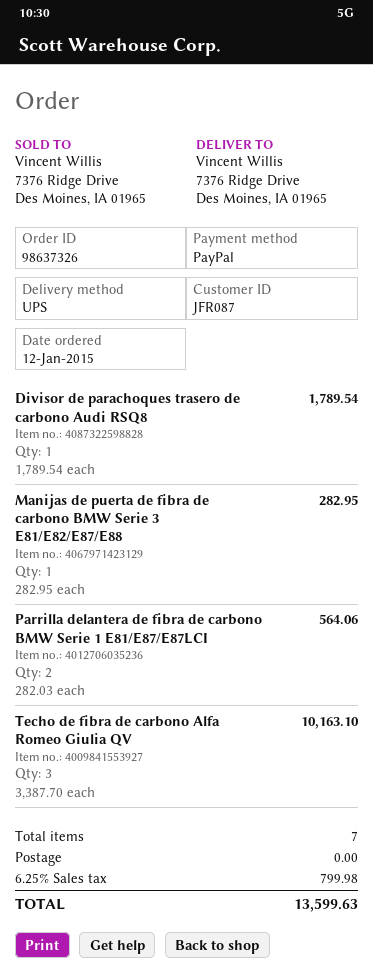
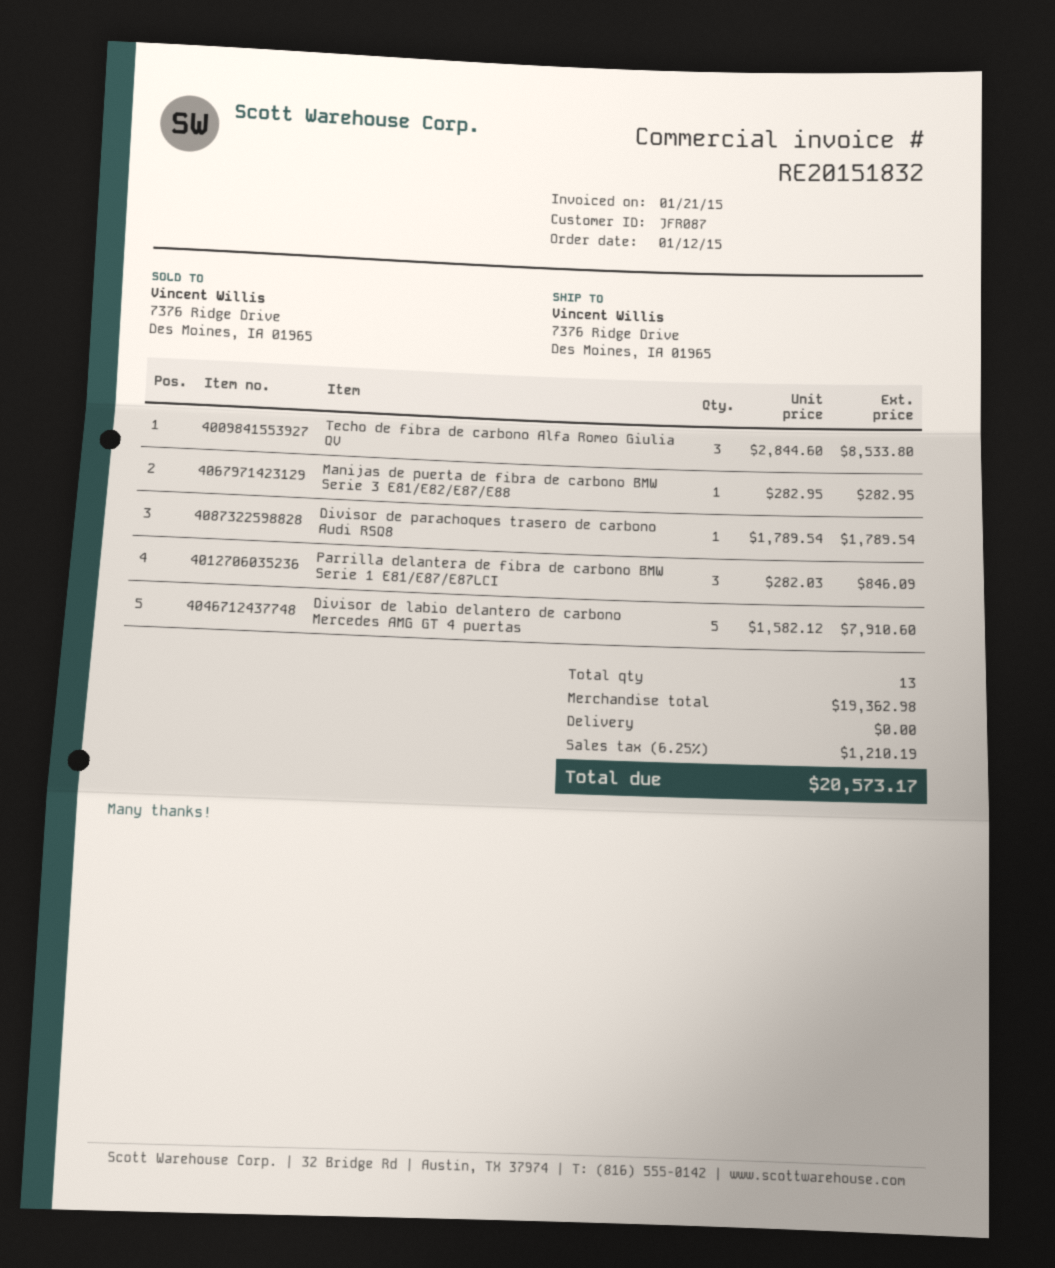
Parrilla delantera de fibra de carbono BMW Serie 1 E81/E87/E87LCI: 2 x 282.03 = 564.06 -> 3 x 282.03 = 846.09
Techo de fibra de carbono Alfa Romeo Giulia QV: 3 x 3387.70 = 10163.10 -> 3 x 2844.60 = 8533.80
Divisor de labio delantero de carbono Mercedes AMG GT 4 puertas: none -> 5 x 1582.12 = 7910.60
total quantity: 7 -> 13
tax: 6.25% = 799.98 -> 6.25% = 1210.19
total: 13599.63 -> 20573.17

